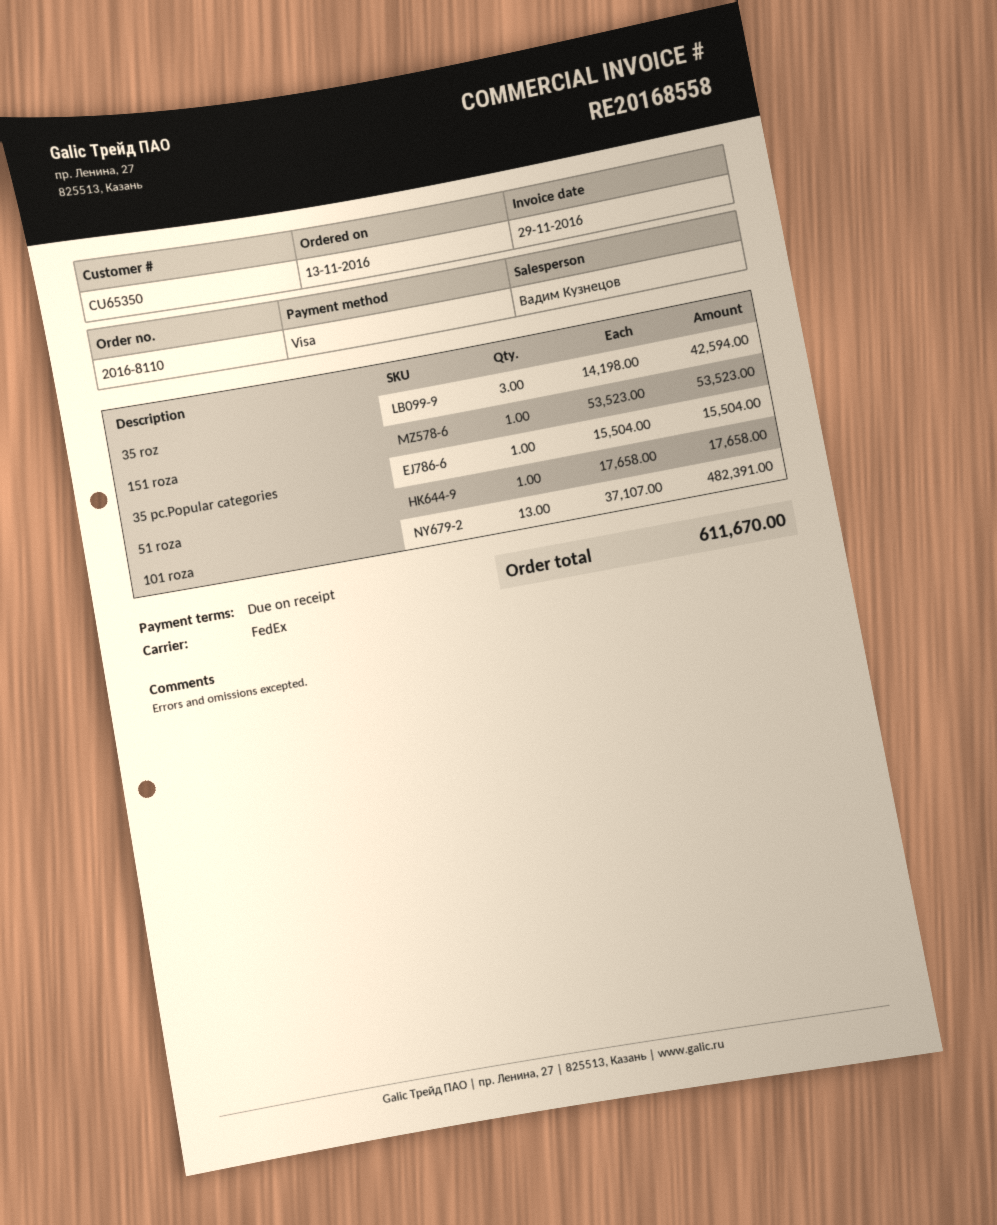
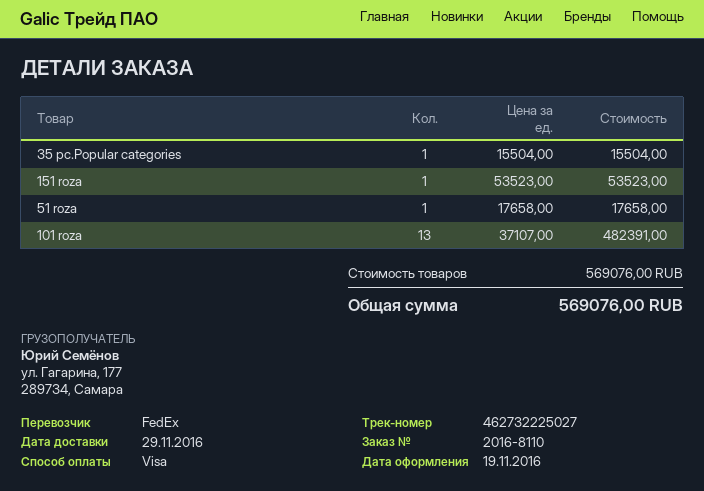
order date: 2016-11-13 -> 2016-11-19
35 roz: 3 x 14198.00 = 42594.00 -> none
total: 611670.00 -> 569076.00

